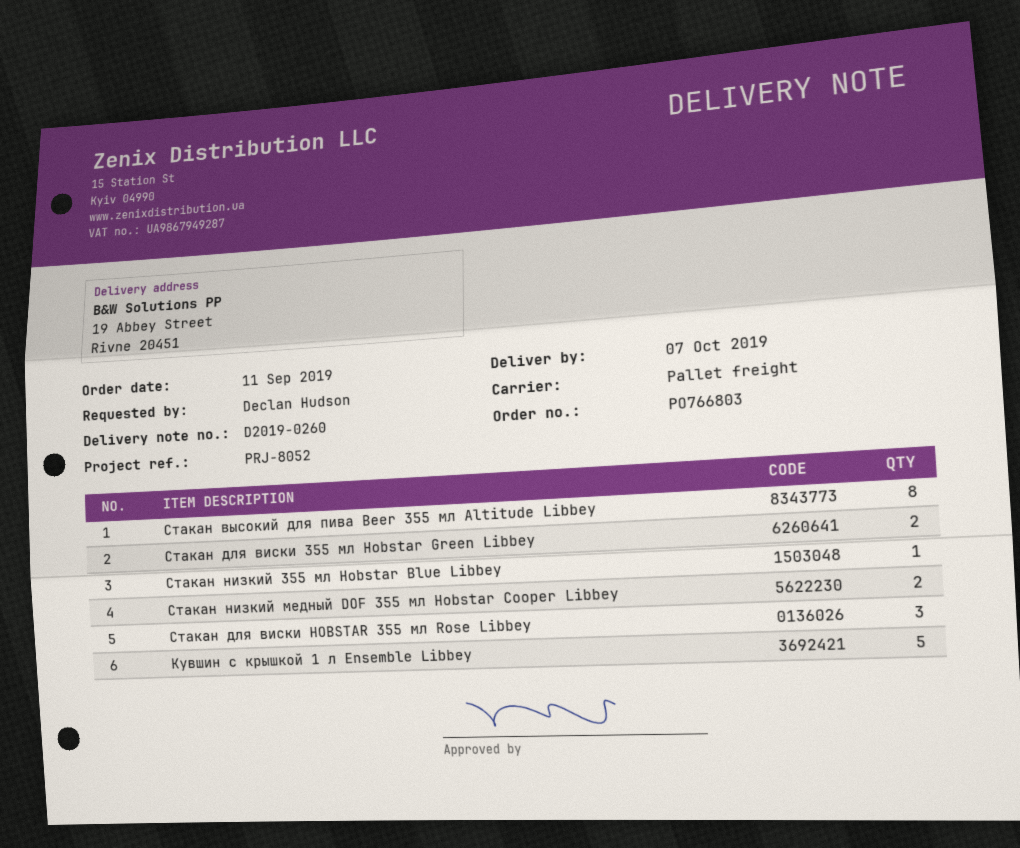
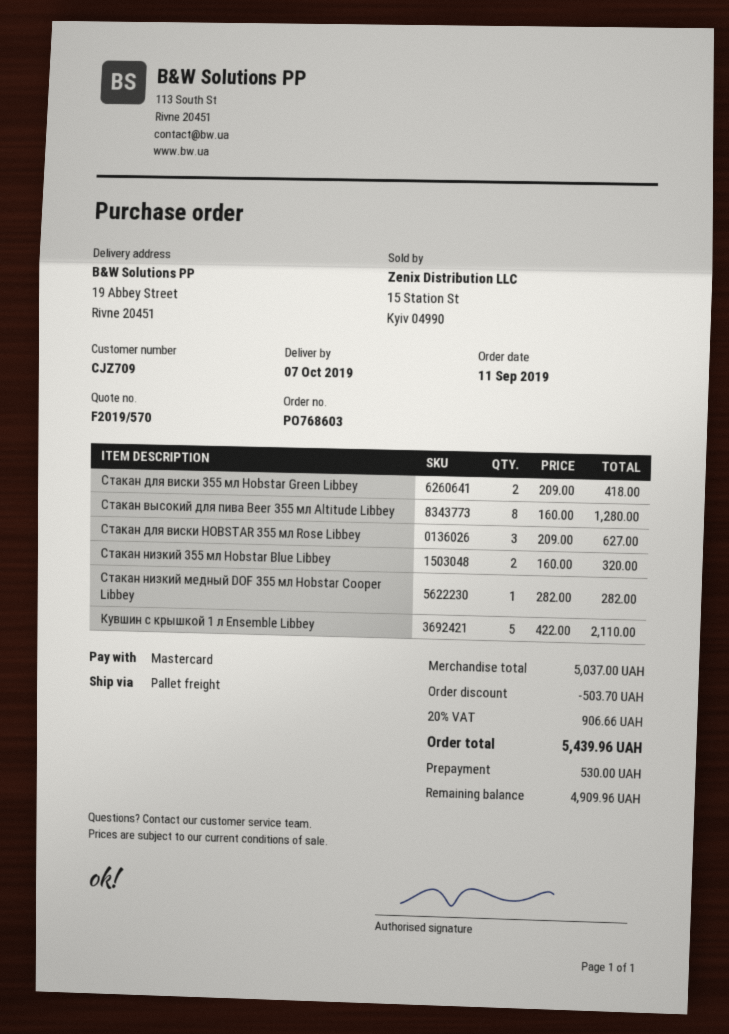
order number: PO766803 -> PO768603
Стакан низкий 355 мл Hobstar Blue Libbey: 1 -> 2
Стакан низкий медный DOF 355 мл Hobstar Cooper Libbey: 2 -> 1

